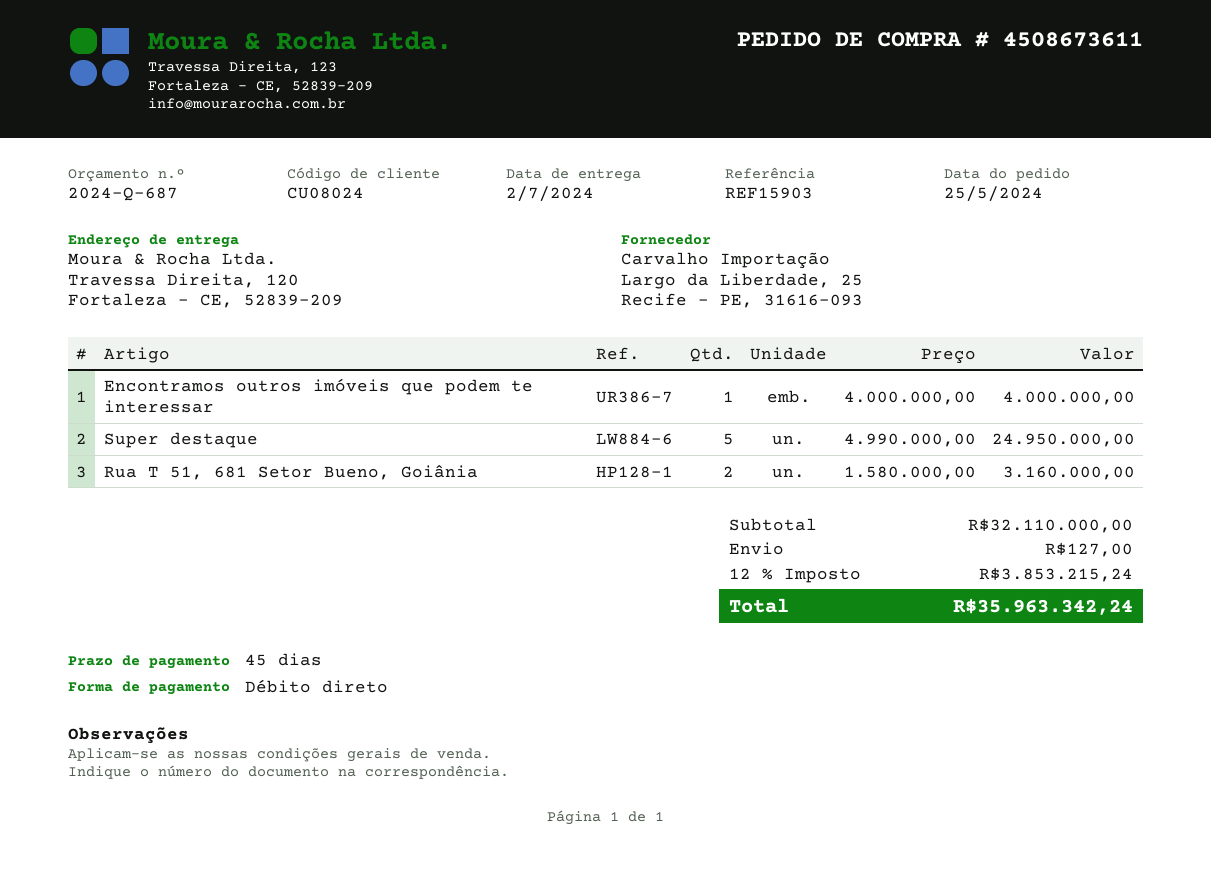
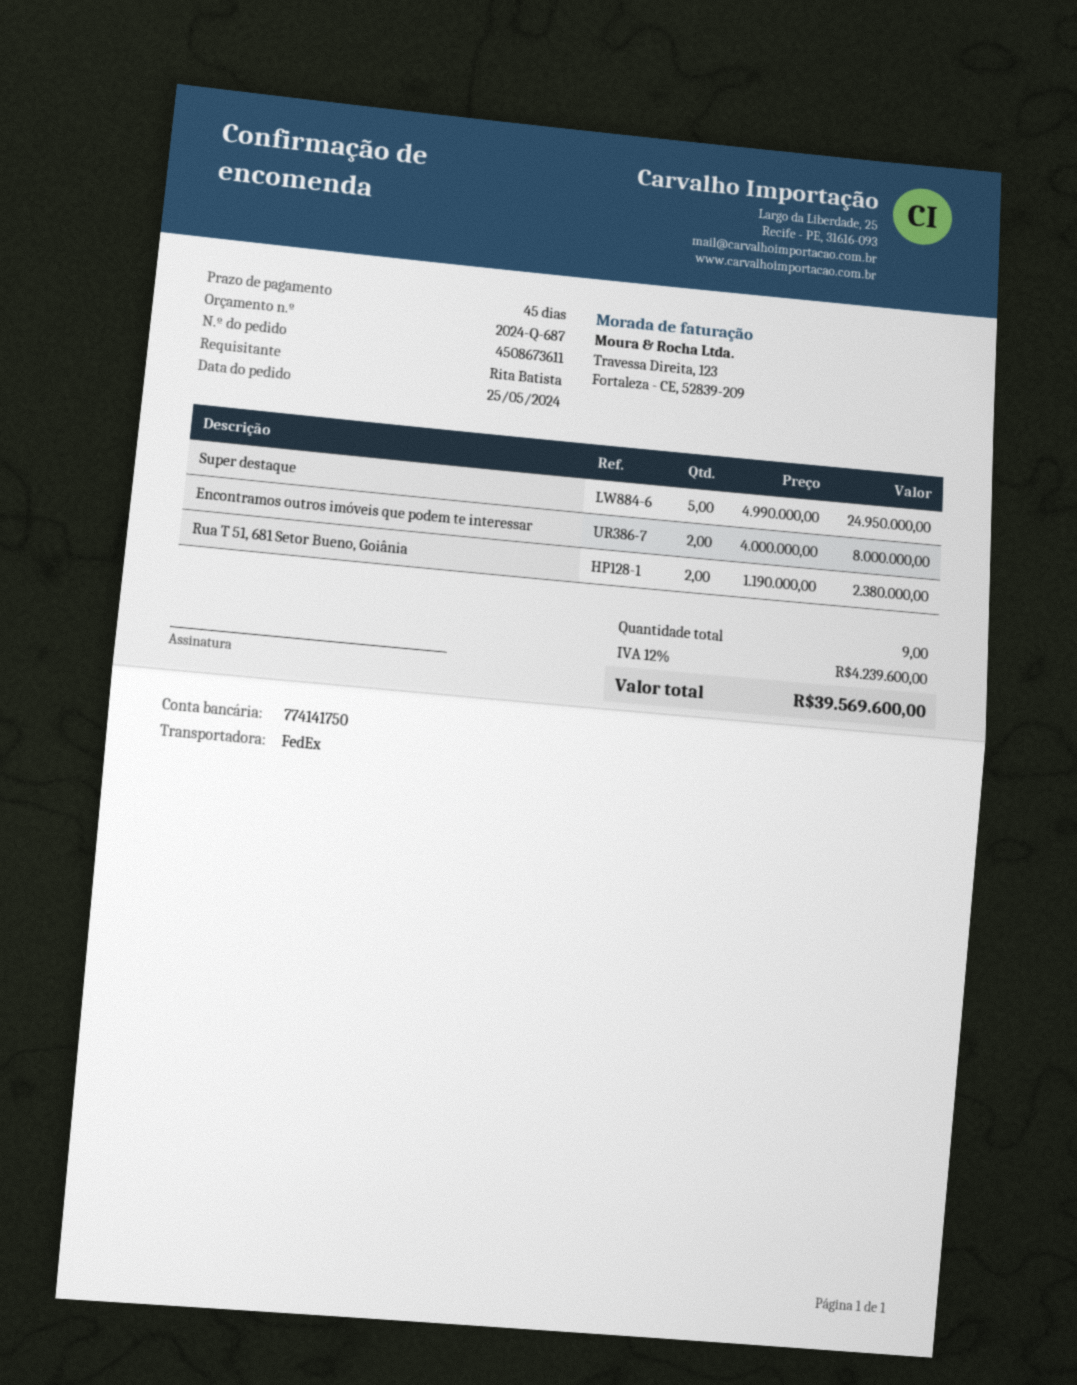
Encontramos outros imóveis que podem te interessar: 1 x 4000000.00 = 4000000.00 -> 2 x 4000000.00 = 8000000.00
Rua T 51, 681 Setor Bueno, Goiânia: 2 x 1580000.00 = 3160000.00 -> 2 x 1190000.00 = 2380000.00
shipping: 127.00 -> none
tax: 12% = 3853215.24 -> 12% = 4239600.00
total: 35963342.24 -> 39569600.00

